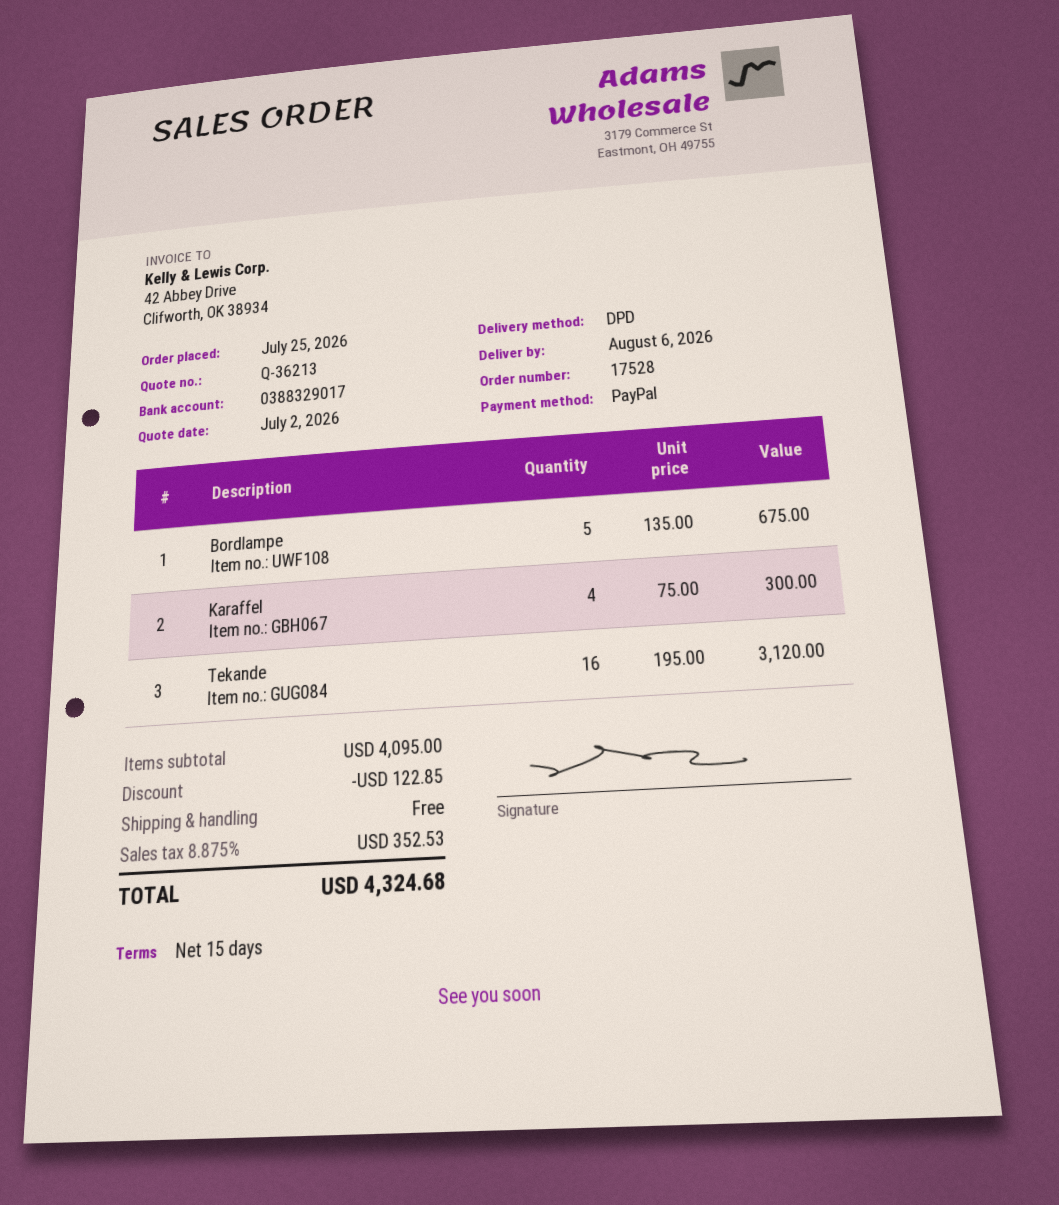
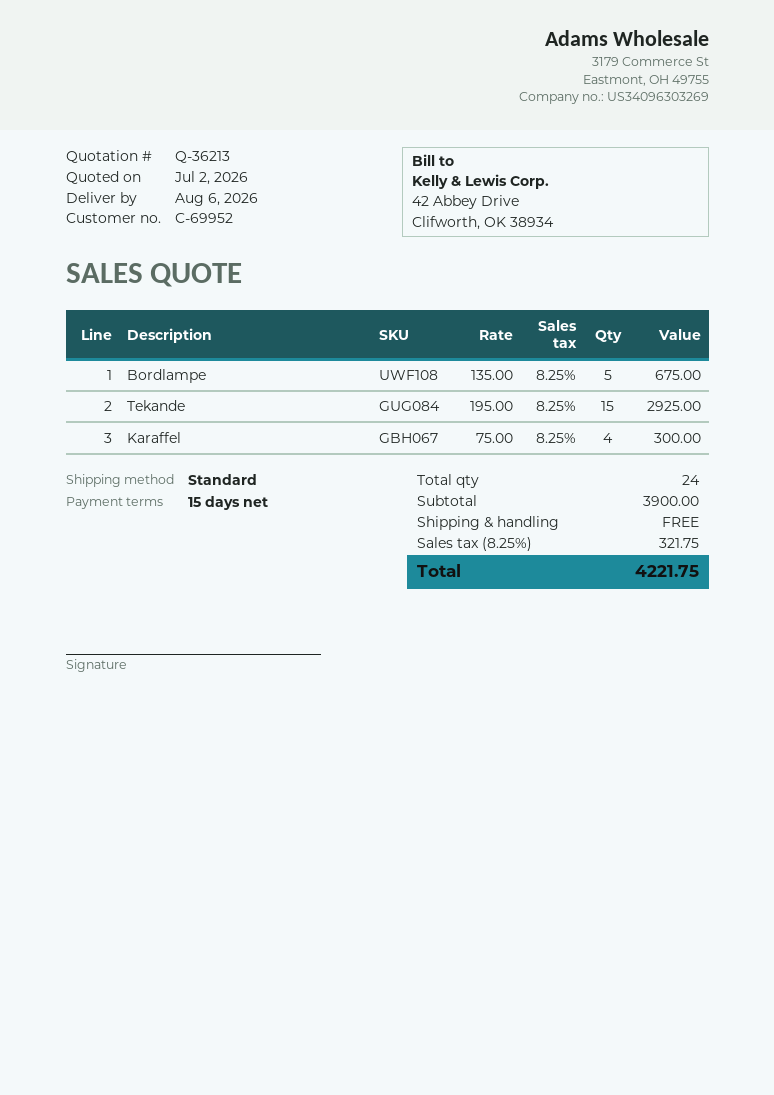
shipping method: DPD -> standard
Tekande: 16 x 195.00 = 3120.00 -> 15 x 195.00 = 2925.00
subtotal: 4095.00 -> 3900.00
discount: 122.85 -> none
tax: 8.875% = 352.53 -> 8.25% = 321.75
total: 4324.68 -> 4221.75

